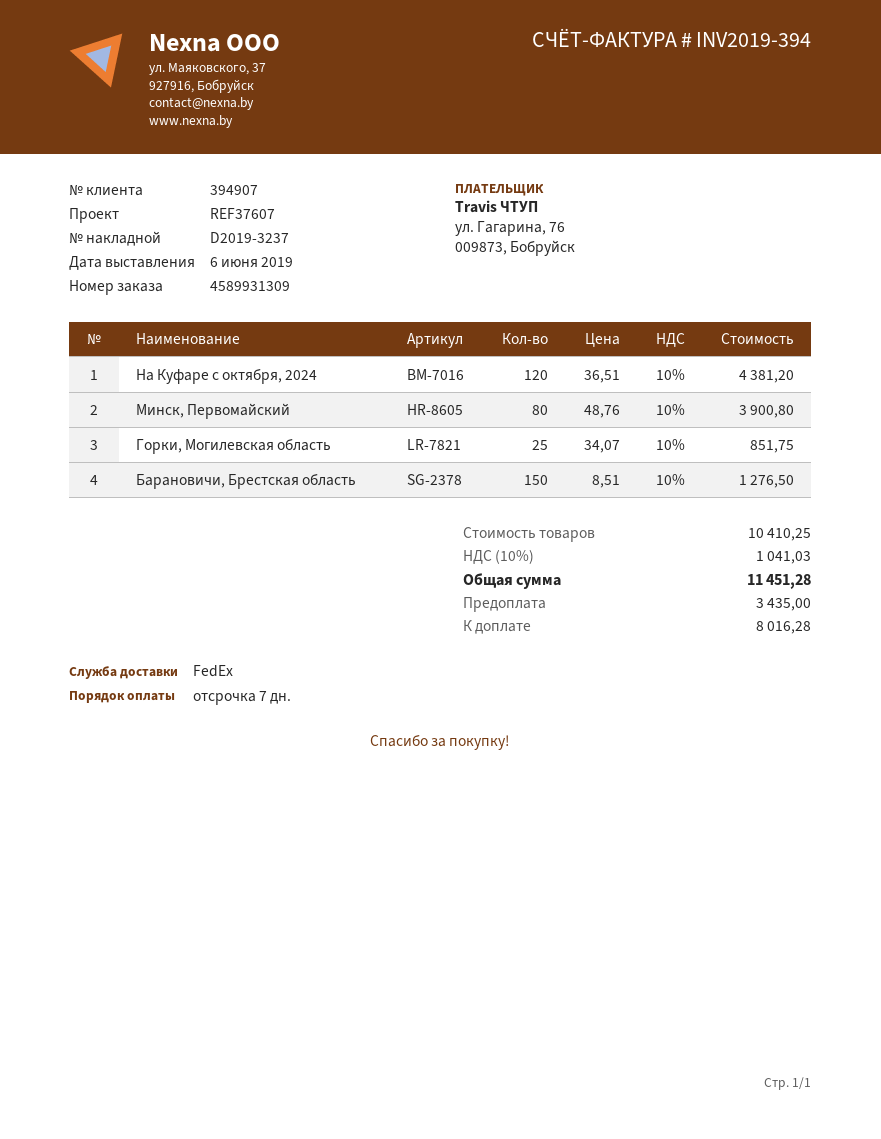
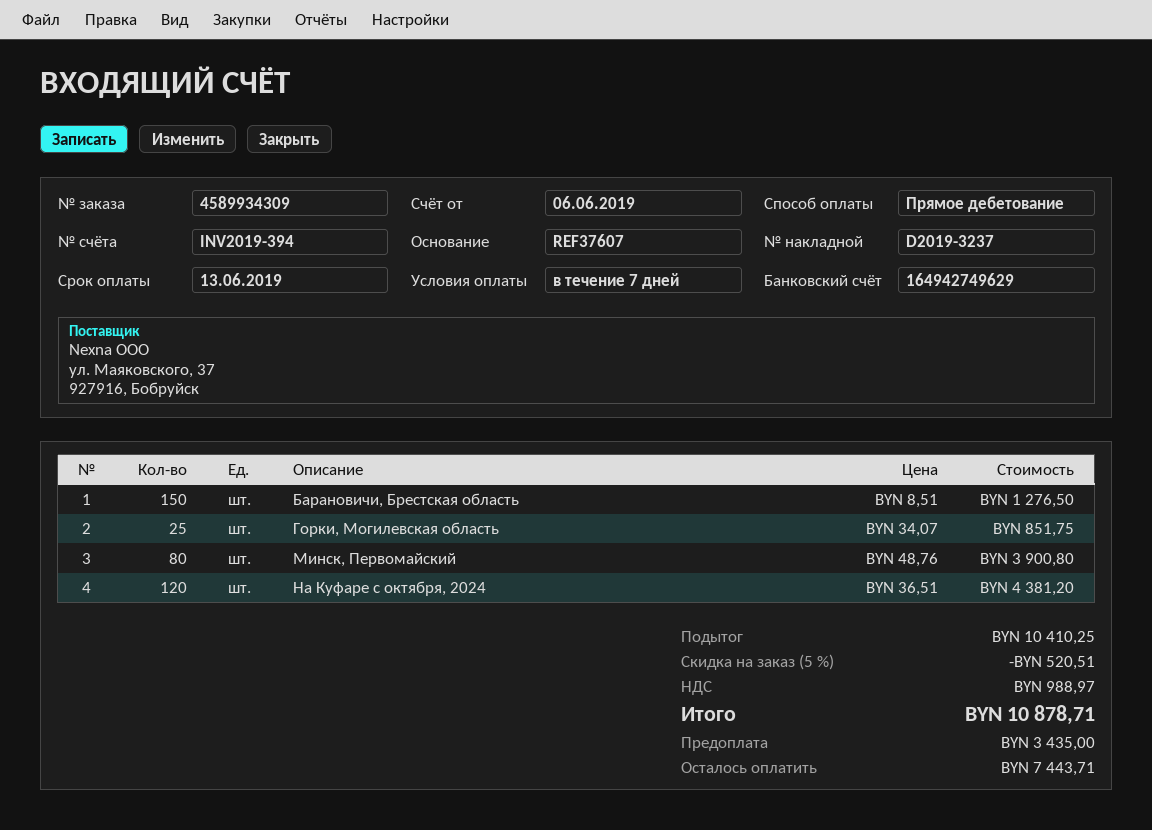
order number: 4589931309 -> 4589934309
discount: none -> 5% = 520.51
tax: 1041.03 -> 988.97
total: 11451.28 -> 10878.71
balance: 8016.28 -> 7443.71

